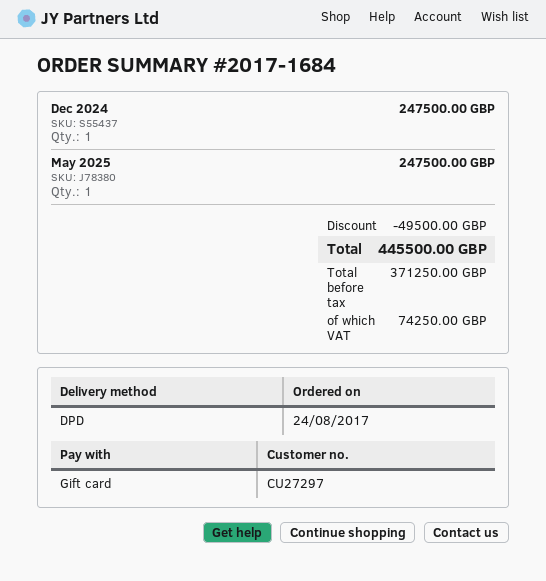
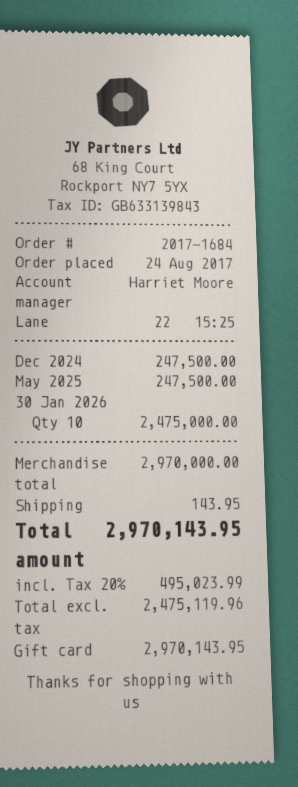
30 Jan 2026: none -> 10 for 2475000.00
discount: 49500.00 -> none
shipping: none -> 143.95
net: 371250.00 -> 2475119.96
tax: 74250.00 -> 495023.99
total: 445500.00 -> 2970143.95

